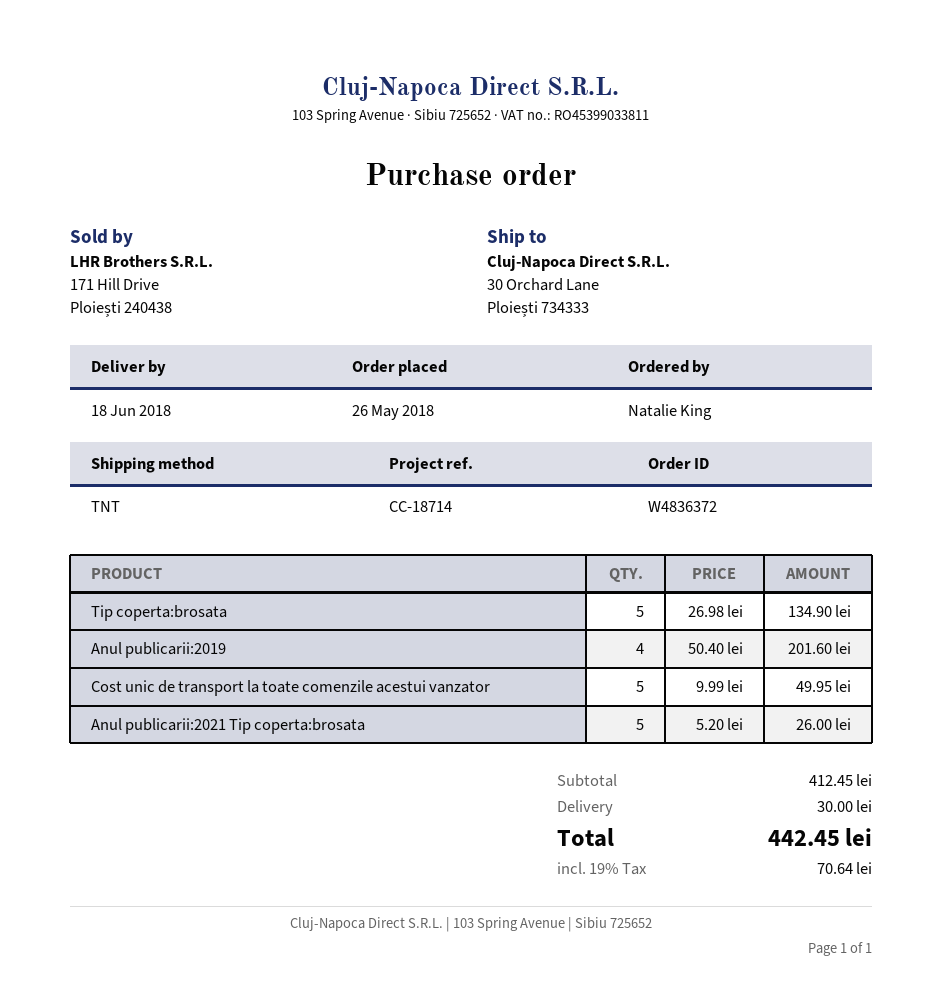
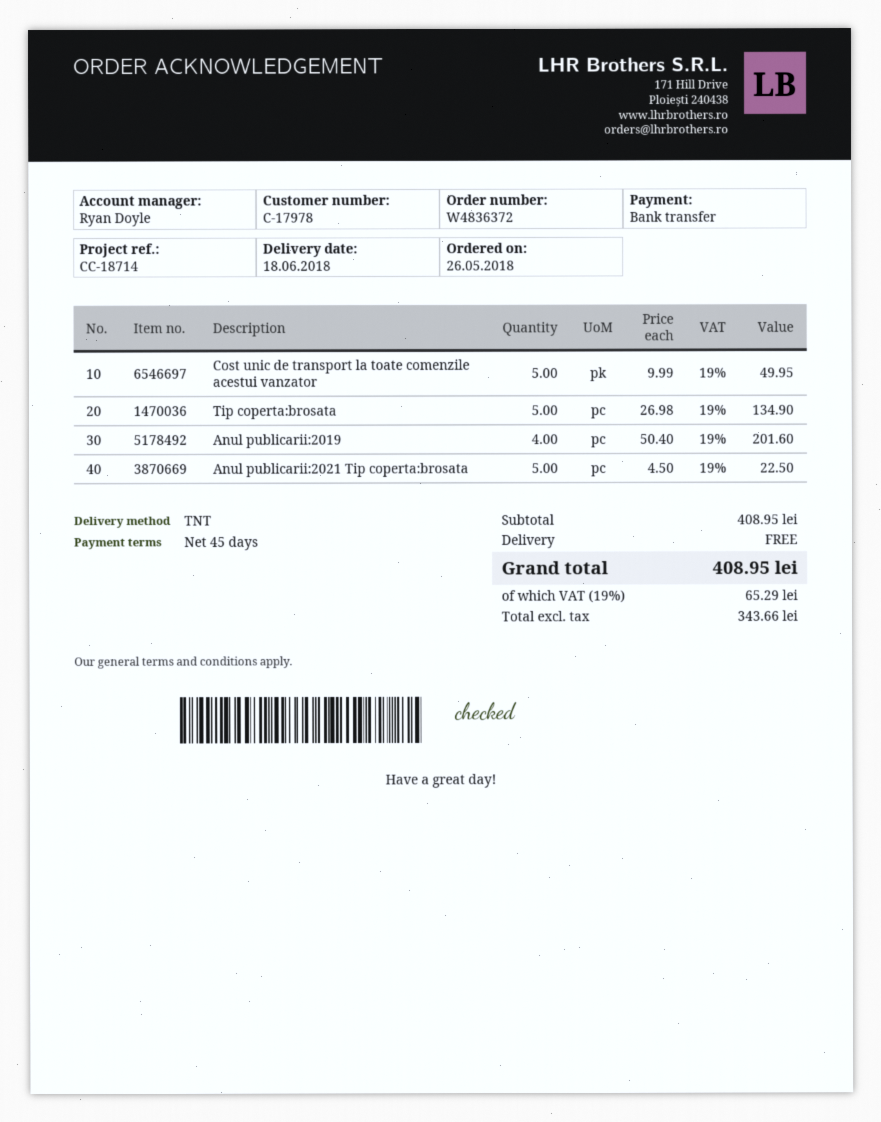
Anul publicarii:2021 Tip coperta:brosata: 5 x 5.20 = 26.00 -> 5 x 4.50 = 22.50
subtotal: 412.45 -> 408.95
shipping: 30.00 -> 0.00
tax: 19% = 70.64 -> 19% = 65.29
total: 442.45 -> 408.95

